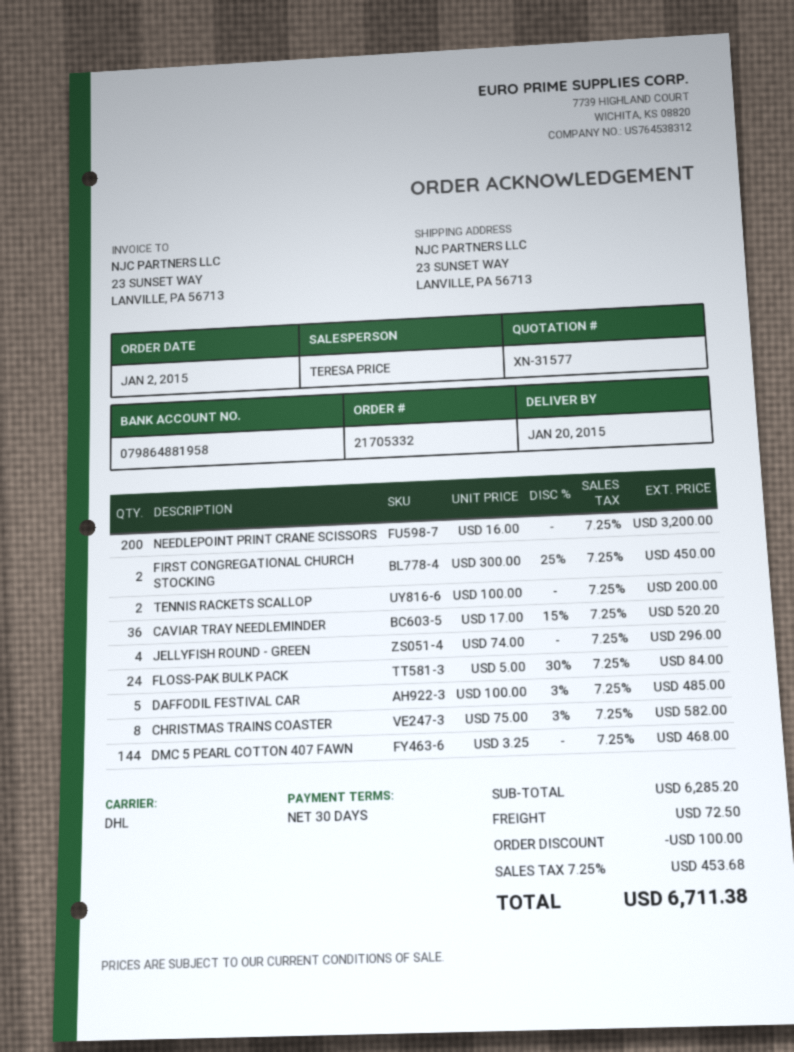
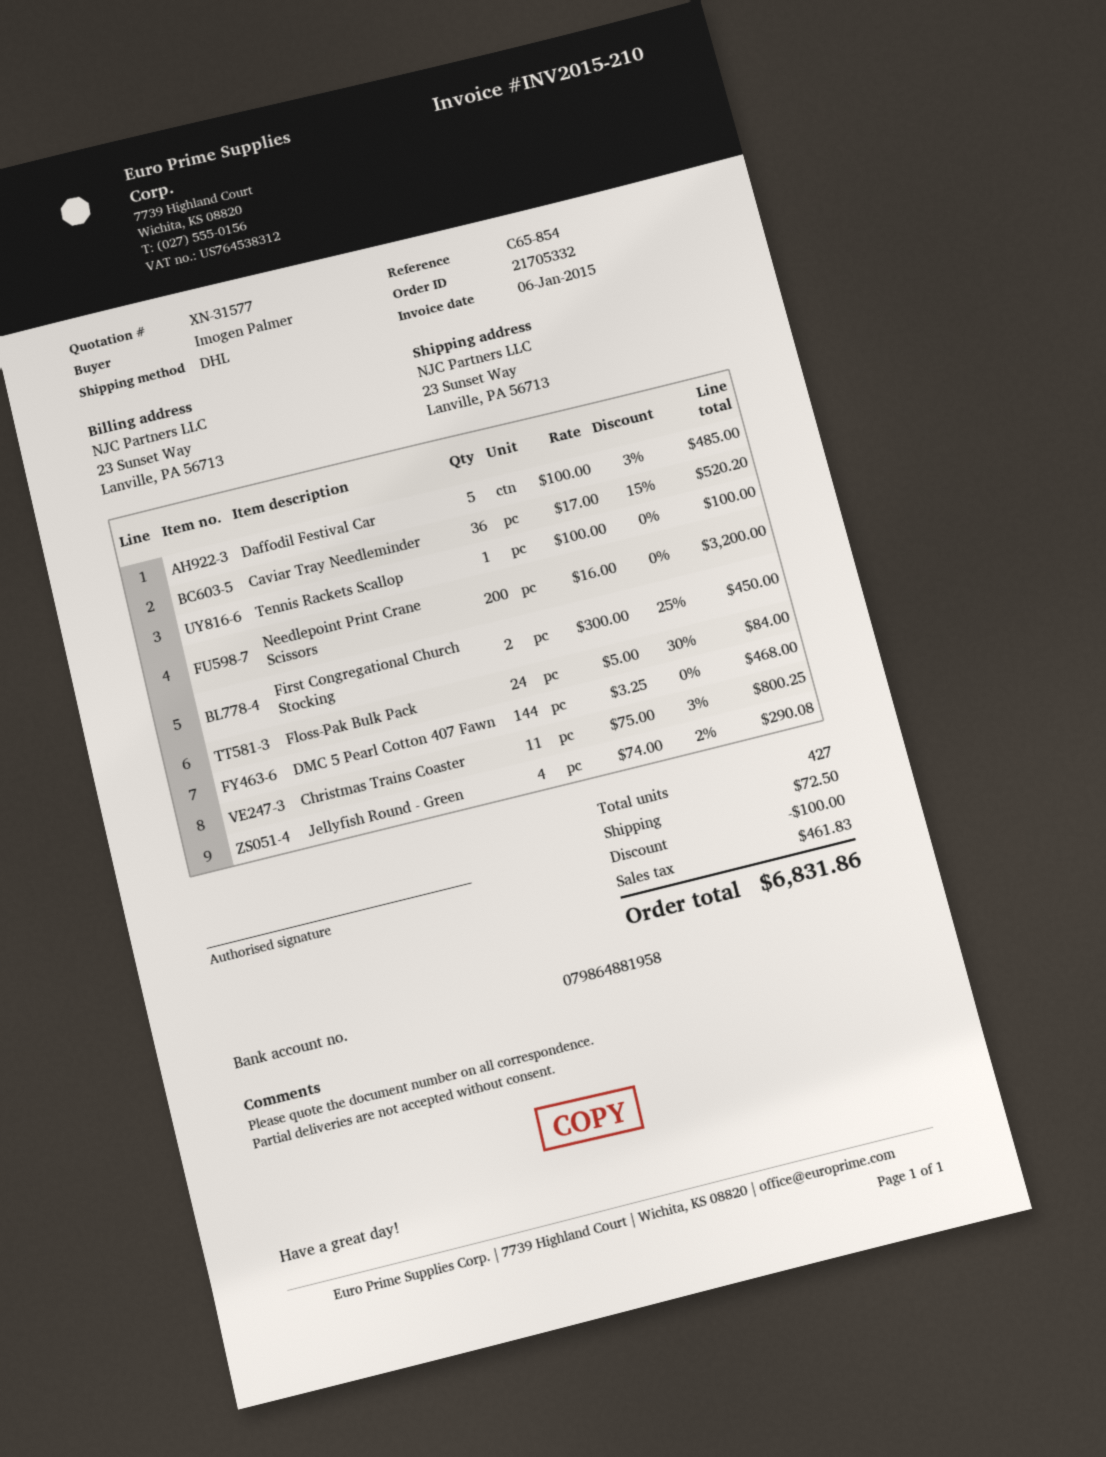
TENNIS RACKETS SCALLOP: 2 x 100.00 = 200.00 -> 1 x 100.00 = 100.00
JELLYFISH ROUND - GREEN: 4 x 74.00 = 296.00 -> 4 x 74.00 - 2% = 290.08
CHRISTMAS TRAINS COASTER: 8 x 75.00 - 3% = 582.00 -> 11 x 75.00 - 3% = 800.25
tax: 453.68 -> 461.83
total: 6711.38 -> 6831.86

